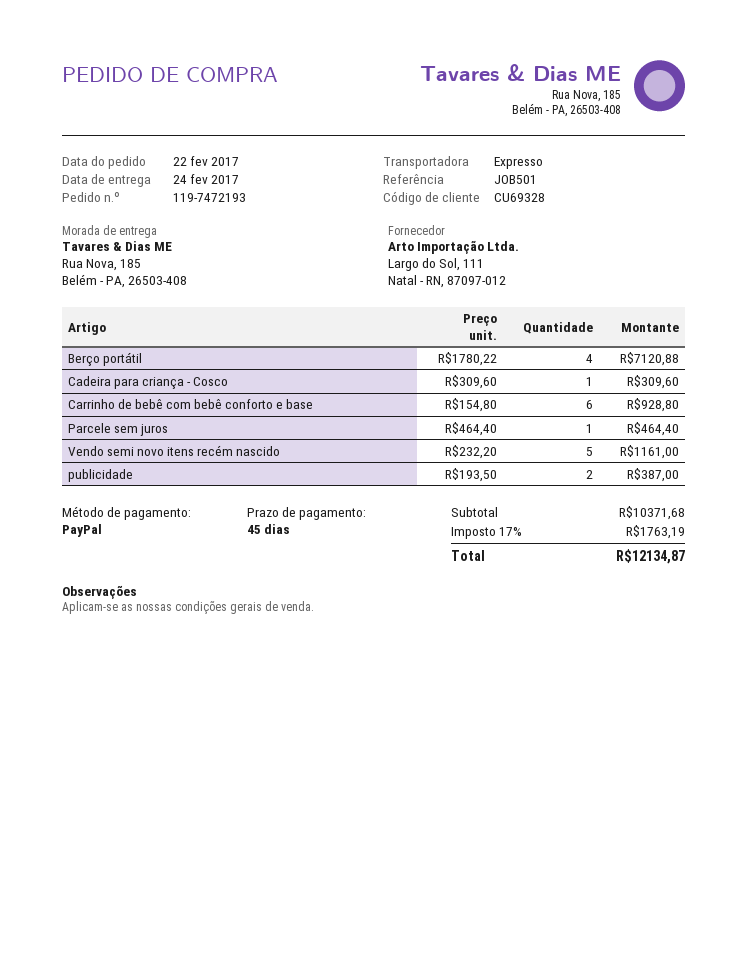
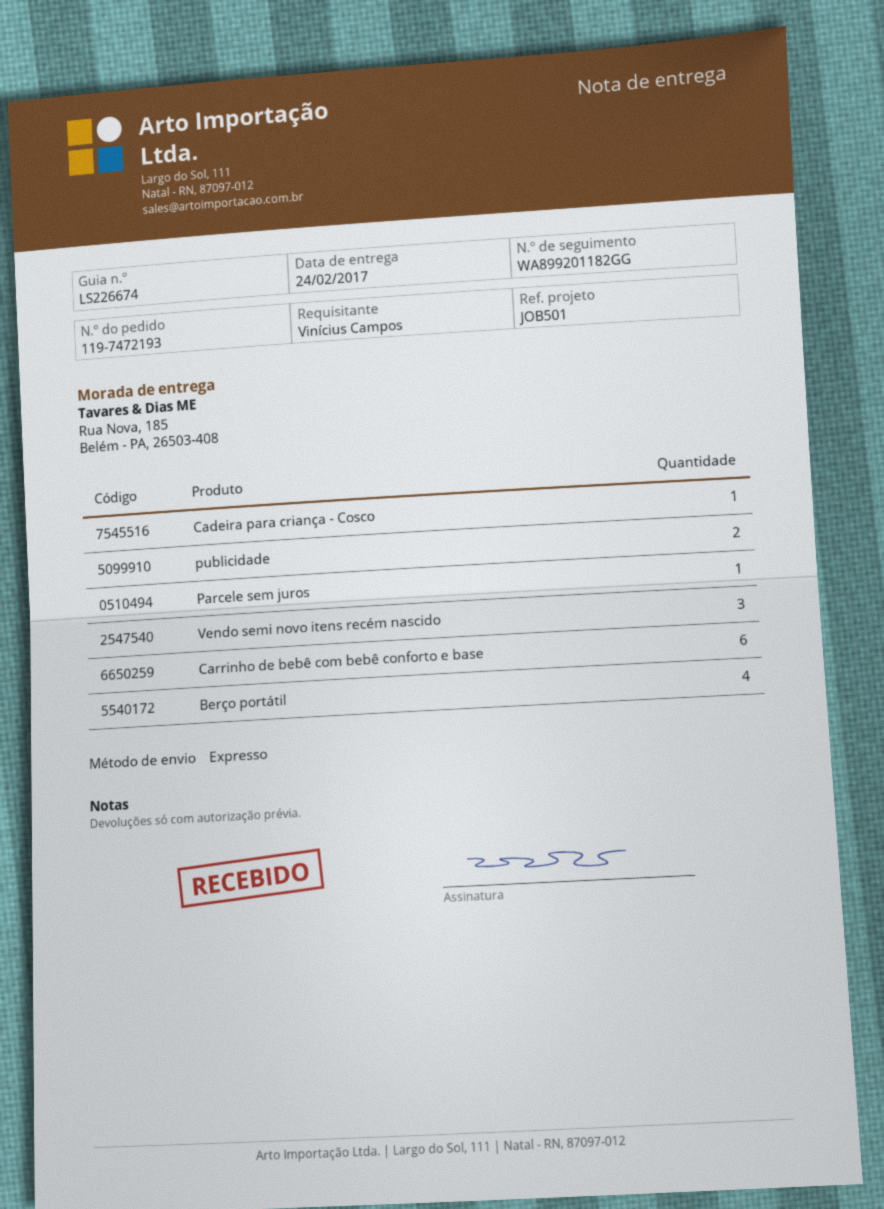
Vendo semi novo itens recém nascido: 5 -> 3

